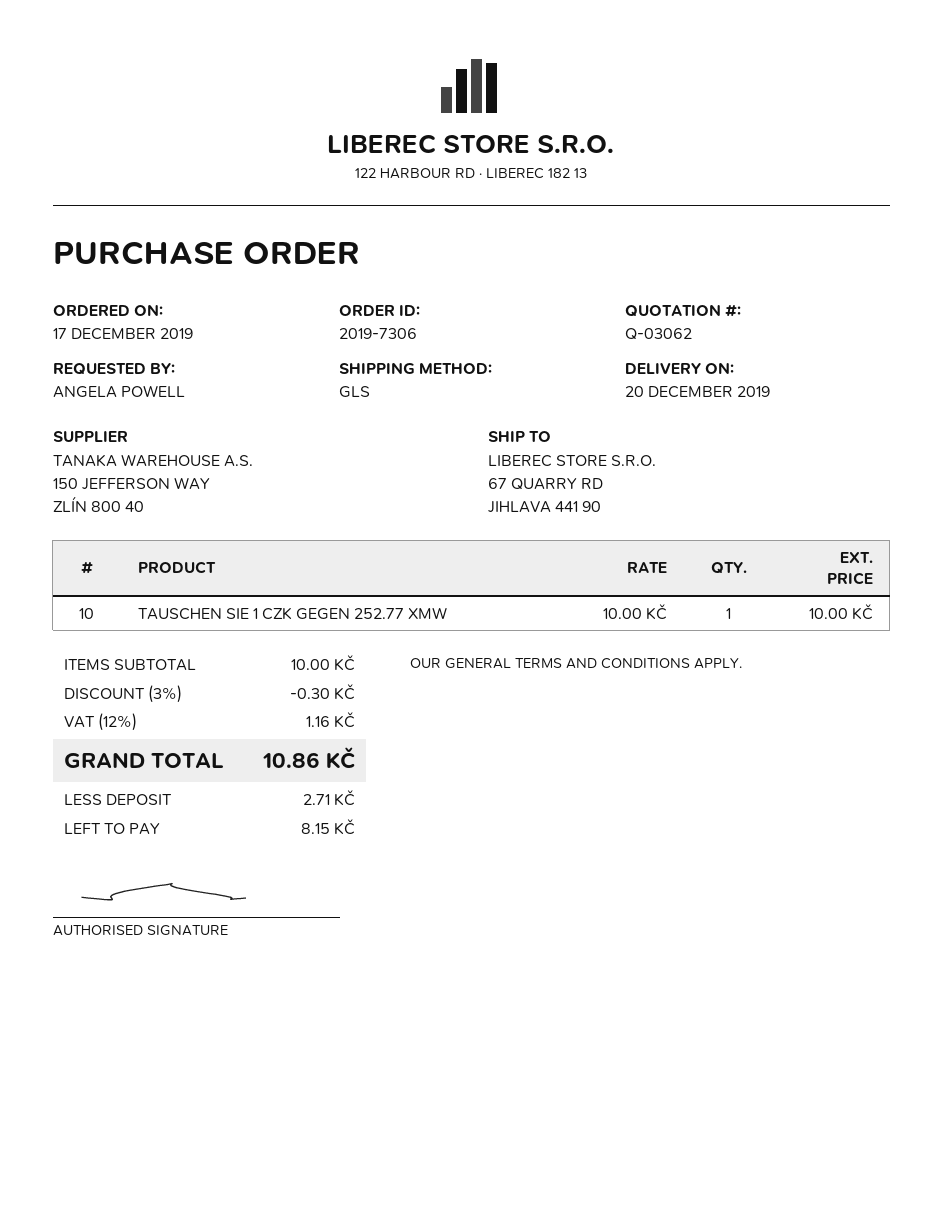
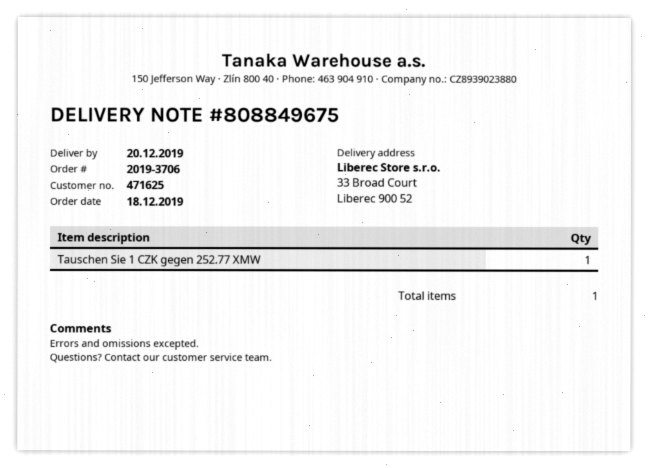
order number: 2019-7306 -> 2019-3706
order date: 2019-12-17 -> 2019-12-18
ship to: 67 QUARRY RD, JIHLAVA 441 90 -> 33 Broad Court, Liberec 900 52

